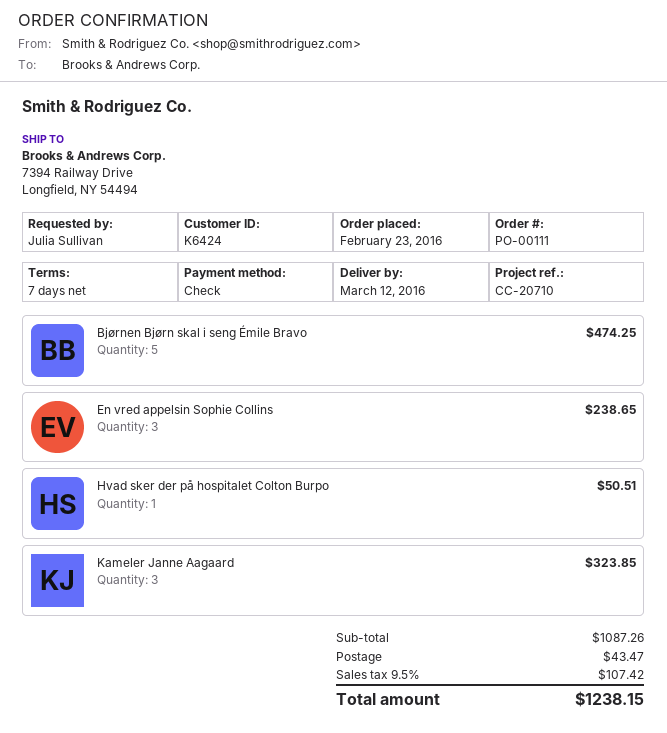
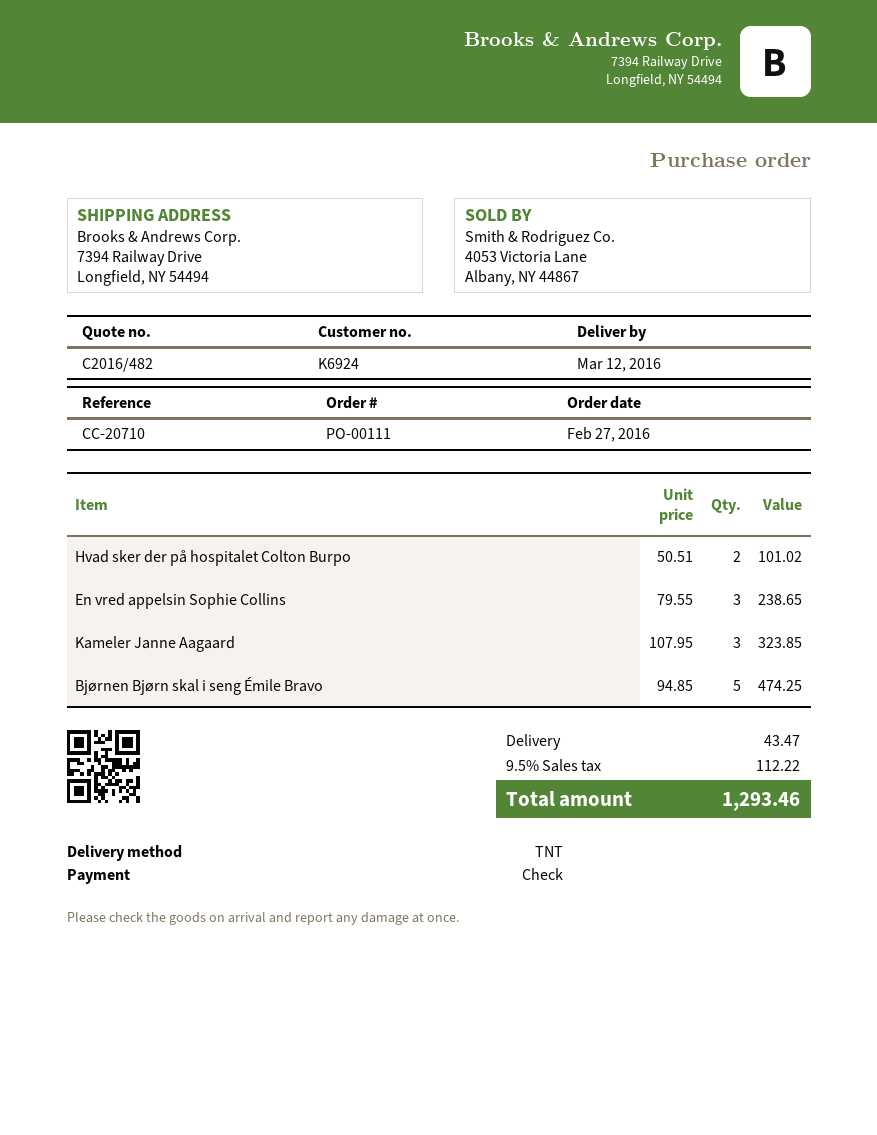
order date: 2016-02-23 -> 2016-02-27
customer number: K6424 -> K6924
Hvad sker der på hospitalet Colton Burpo: 1 for 50.51 -> 2 for 101.02
tax: 9.5% = 107.42 -> 9.5% = 112.22
total: 1238.15 -> 1293.46

